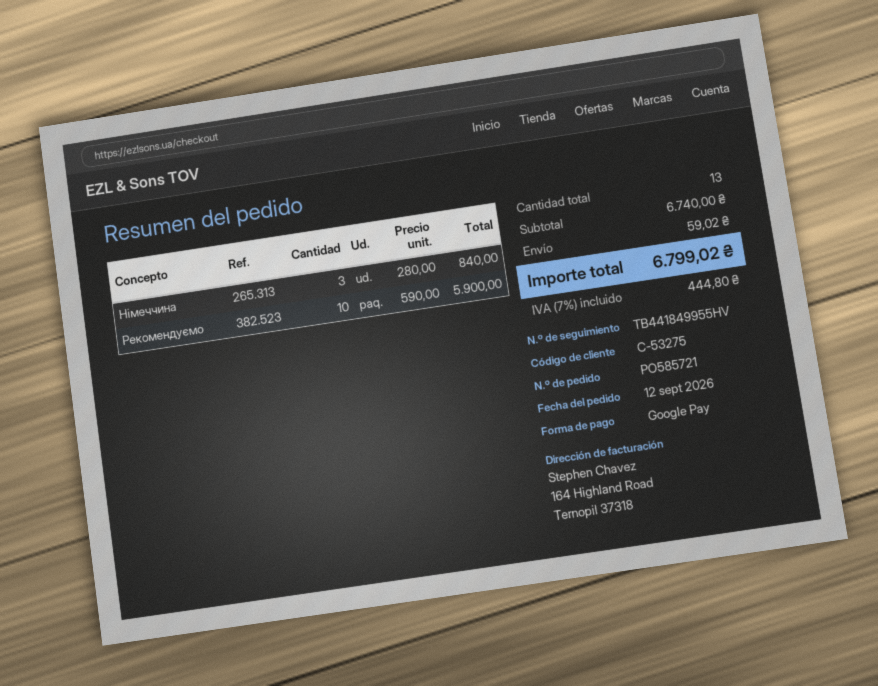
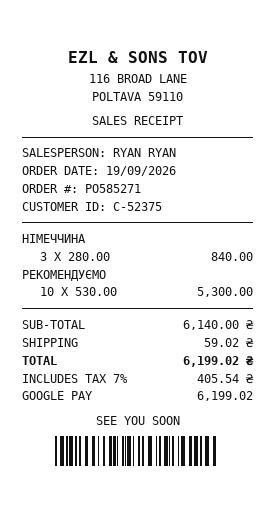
order number: PO585721 -> PO585271
order date: 2026-09-12 -> 2026-09-19
customer number: C-53275 -> C-52375
Рекомендуємо: 10 x 590.00 = 5900.00 -> 10 x 530.00 = 5300.00
subtotal: 6740.00 -> 6140.00
tax: 7% = 444.80 -> 7% = 405.54
total: 6799.02 -> 6199.02

